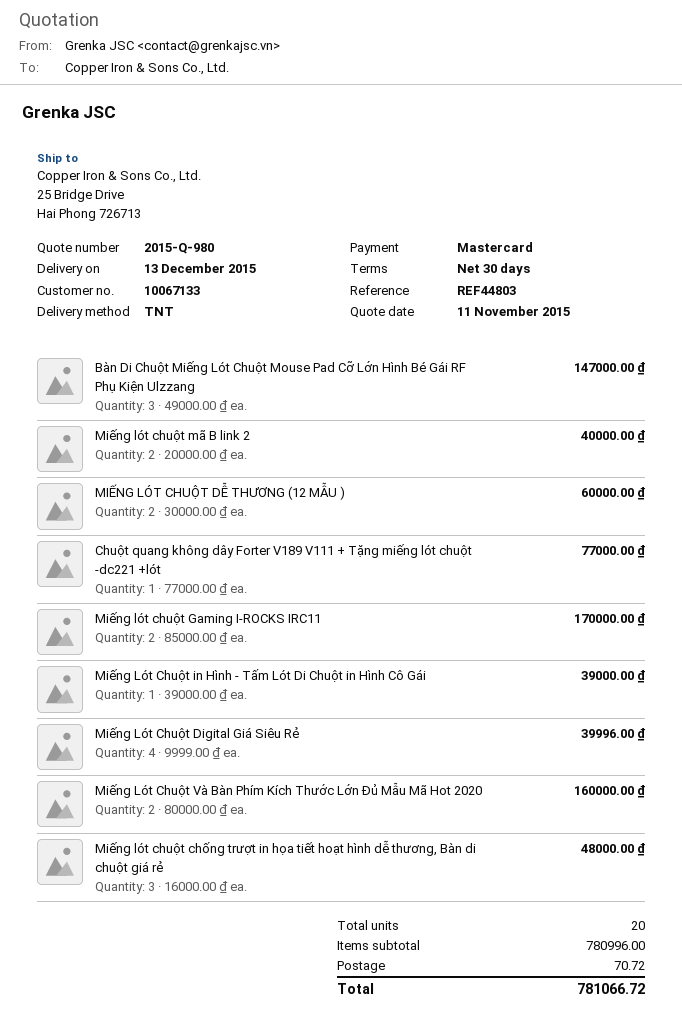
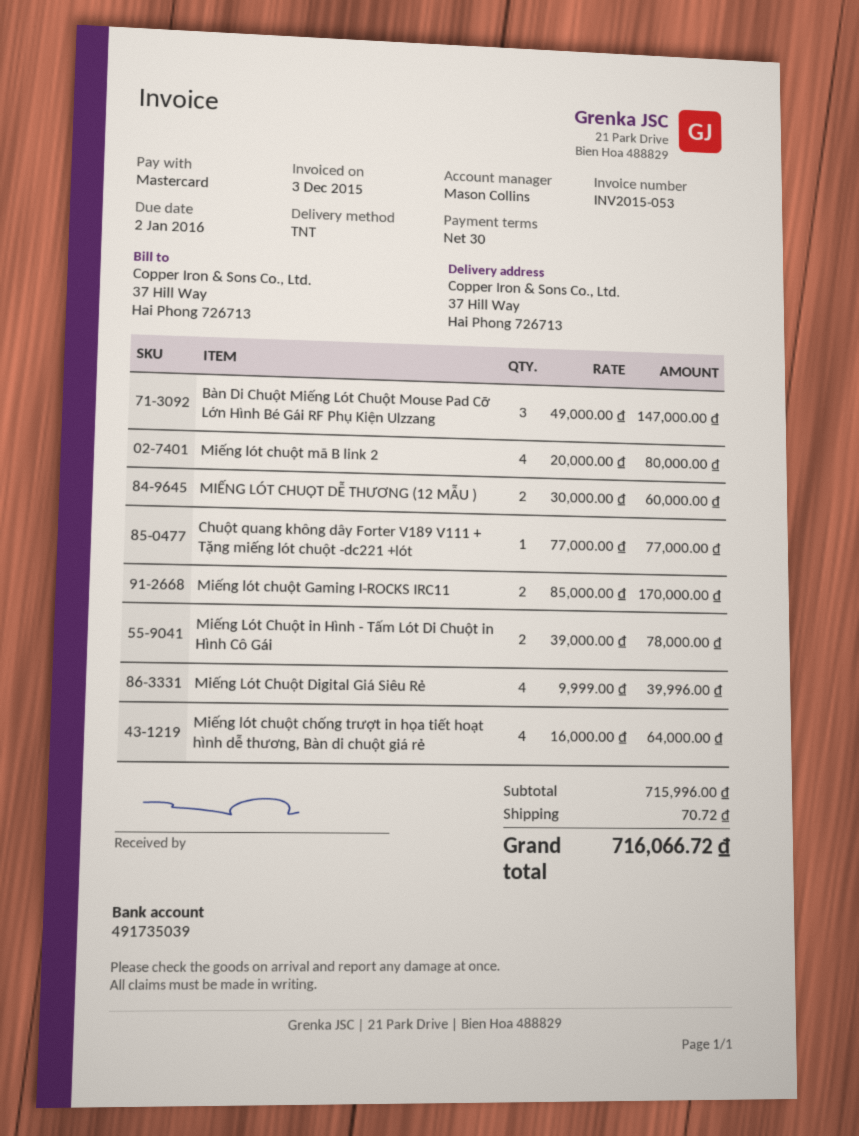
ship to: 25 Bridge Drive, Hai Phong 726713 -> 37 Hill Way, Hai Phong 726713
Miếng lót chuột mã B link 2: 2 x 20000.00 = 40000.00 -> 4 x 20000.00 = 80000.00
Miếng Lót Chuột in Hình - Tấm Lót Di Chuột in Hình Cô Gái: 1 x 39000.00 = 39000.00 -> 2 x 39000.00 = 78000.00
Miếng Lót Chuột Và Bàn Phím Kích Thước Lớn Đủ Mẫu Mã Hot 2020: 2 x 80000.00 = 160000.00 -> none
Miếng lót chuột chống trượt in họa tiết hoạt hình dễ thương, Bàn di chuột giá rẻ: 3 x 16000.00 = 48000.00 -> 4 x 16000.00 = 64000.00
subtotal: 780996.00 -> 715996.00
total: 781066.72 -> 716066.72

